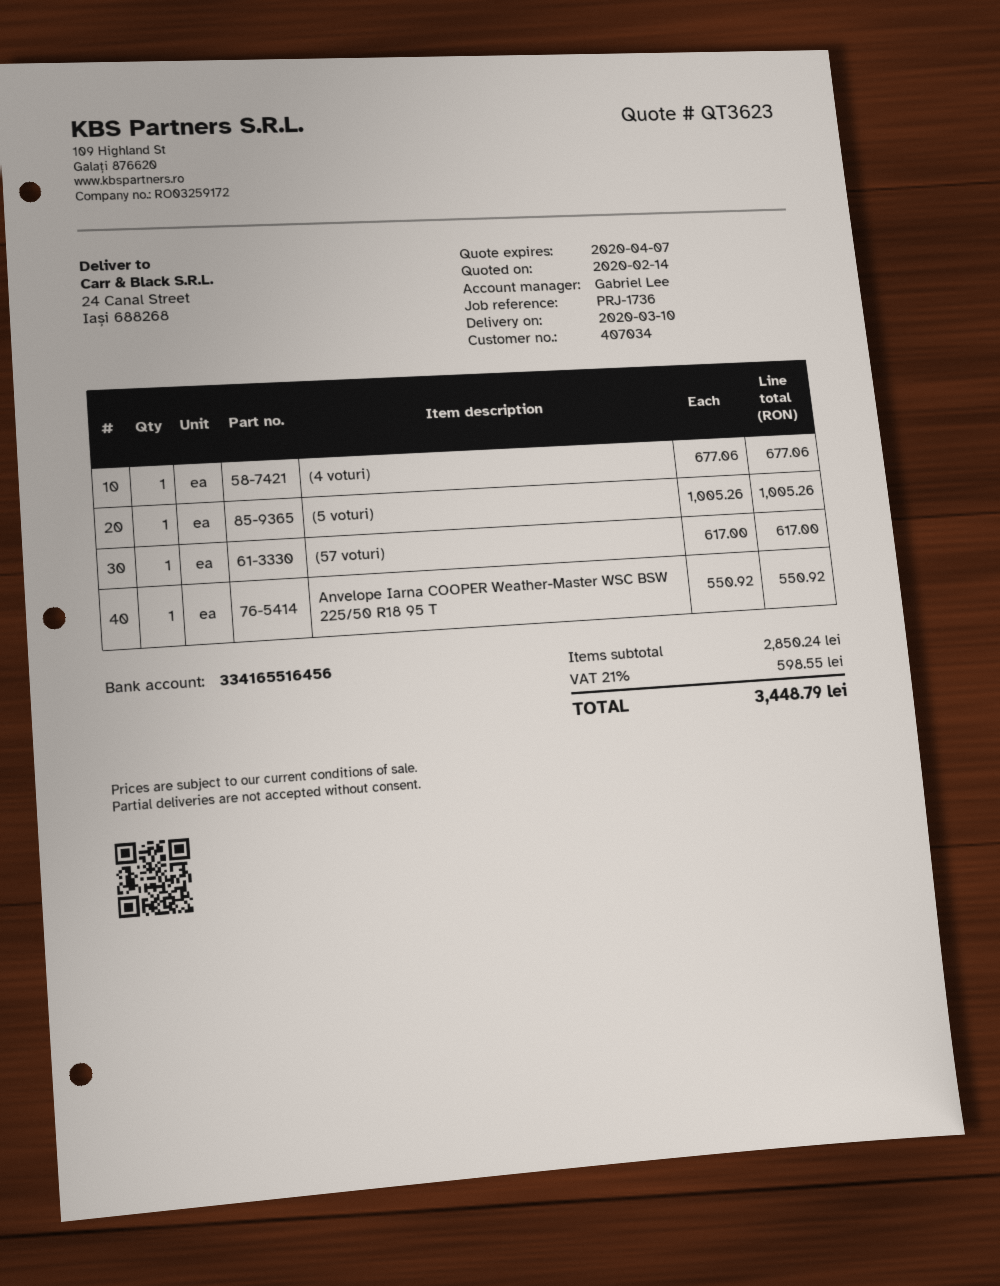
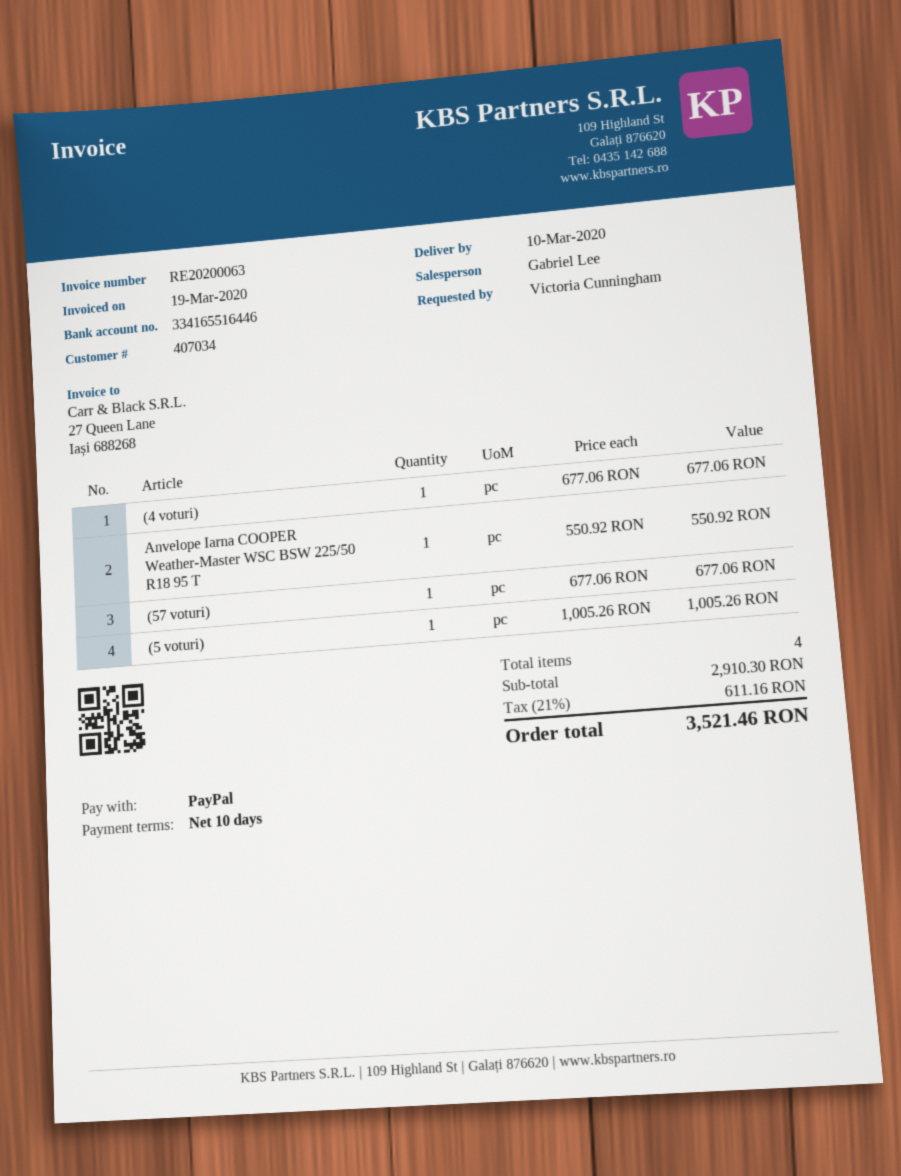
bank account: 334165516456 -> 334165516446
(57 voturi): 1 x 617.00 = 617.00 -> 1 x 677.06 = 677.06
subtotal: 2850.24 -> 2910.30
tax: 21% = 598.55 -> 21% = 611.16
total: 3448.79 -> 3521.46

